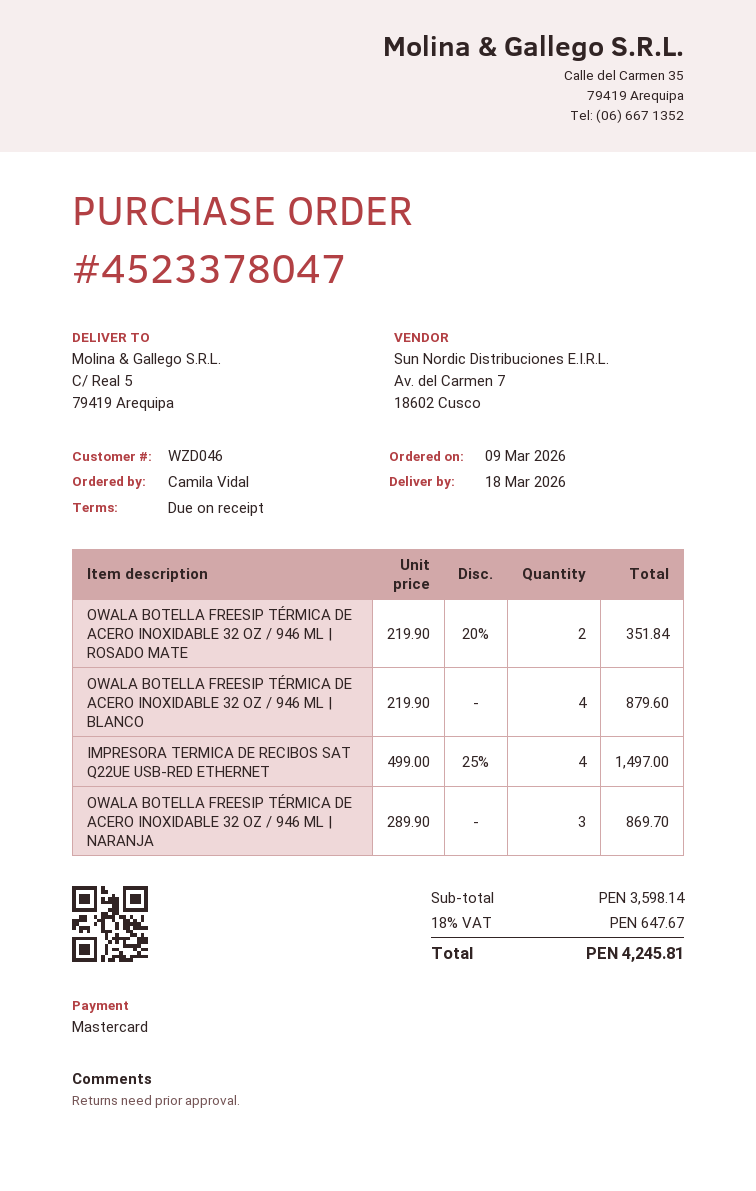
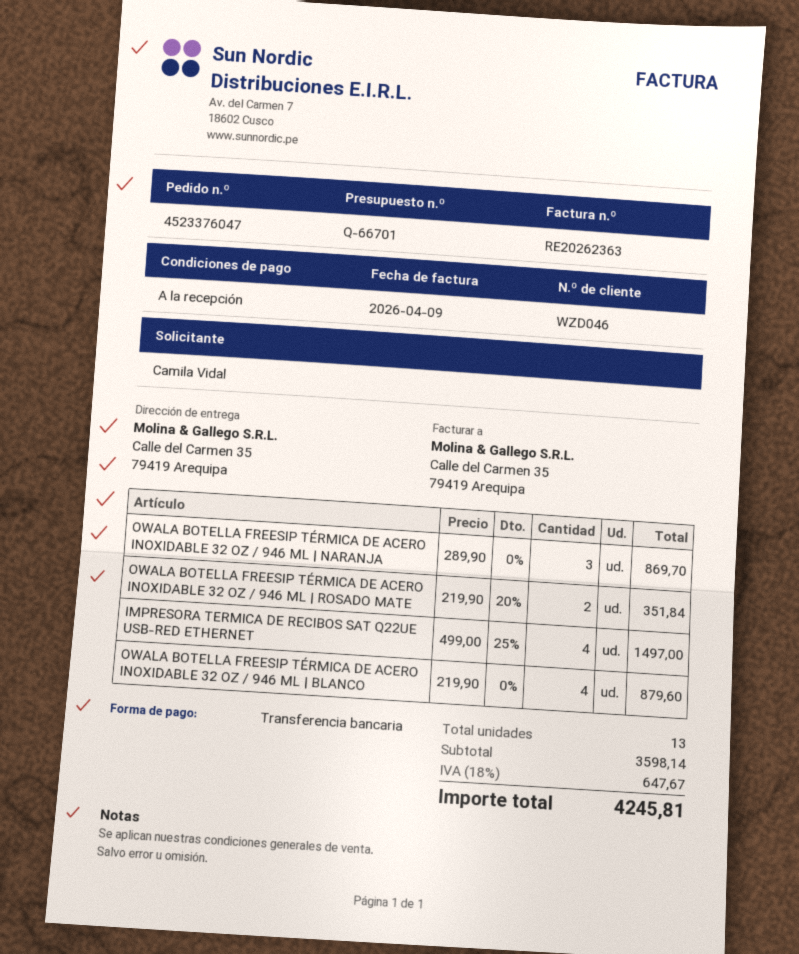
order number: 4523378047 -> 4523376047
payment method: Mastercard -> bank transfer
ship to: C/ Real 5, 79419 Arequipa -> Calle del Carmen 35, 79419 Arequipa

